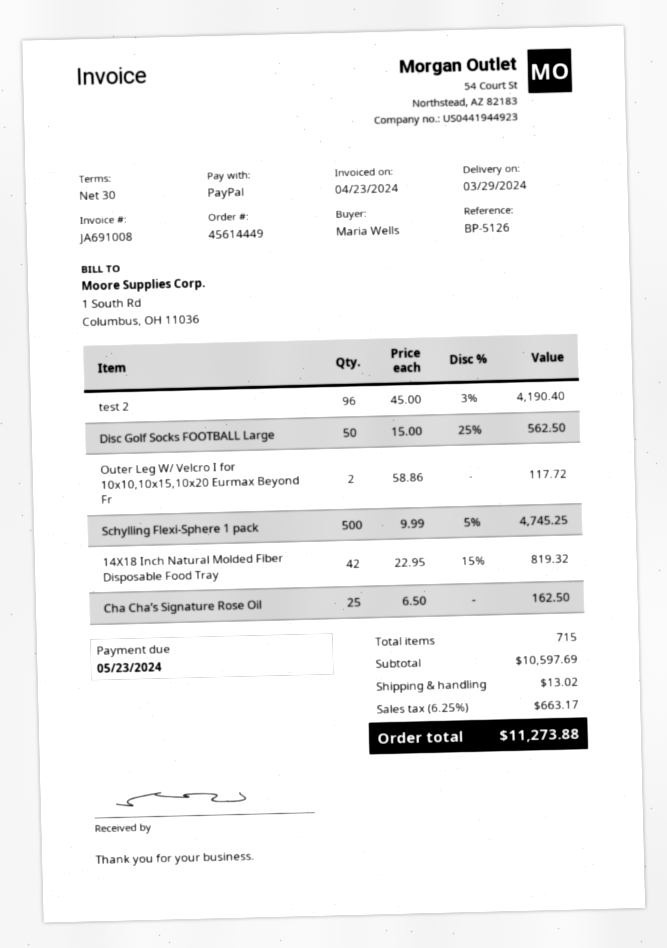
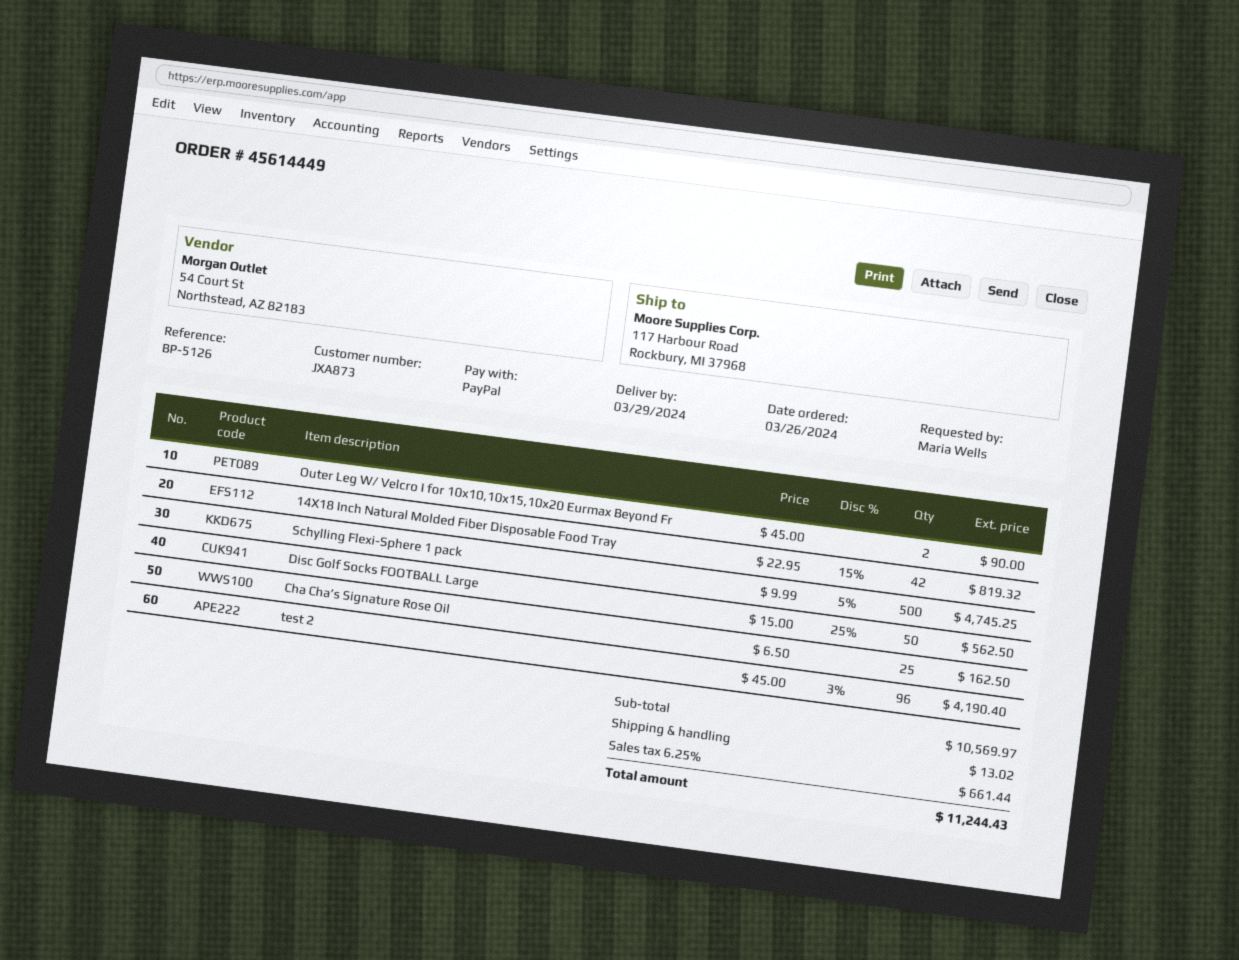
Outer Leg W/ Velcro I for 10x10,10x15,10x20 Eurmax Beyond Fr: 2 x 58.86 = 117.72 -> 2 x 45.00 = 90.00
subtotal: 10597.69 -> 10569.97
tax: 6.25% = 663.17 -> 6.25% = 661.44
total: 11273.88 -> 11244.43

